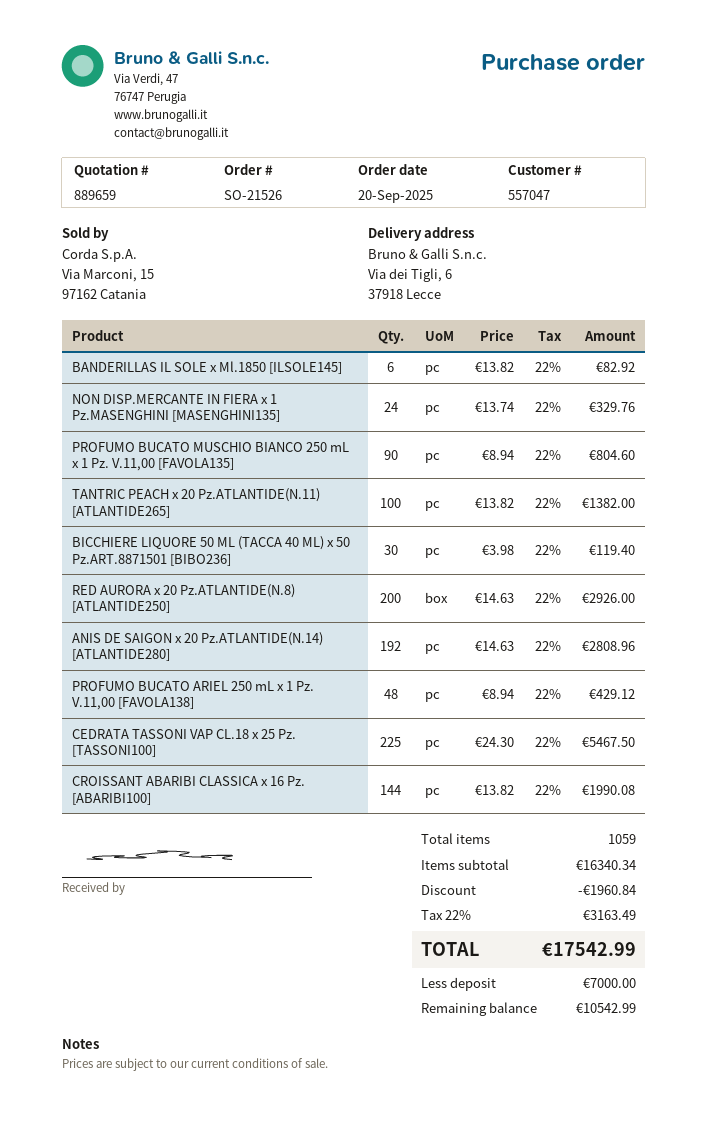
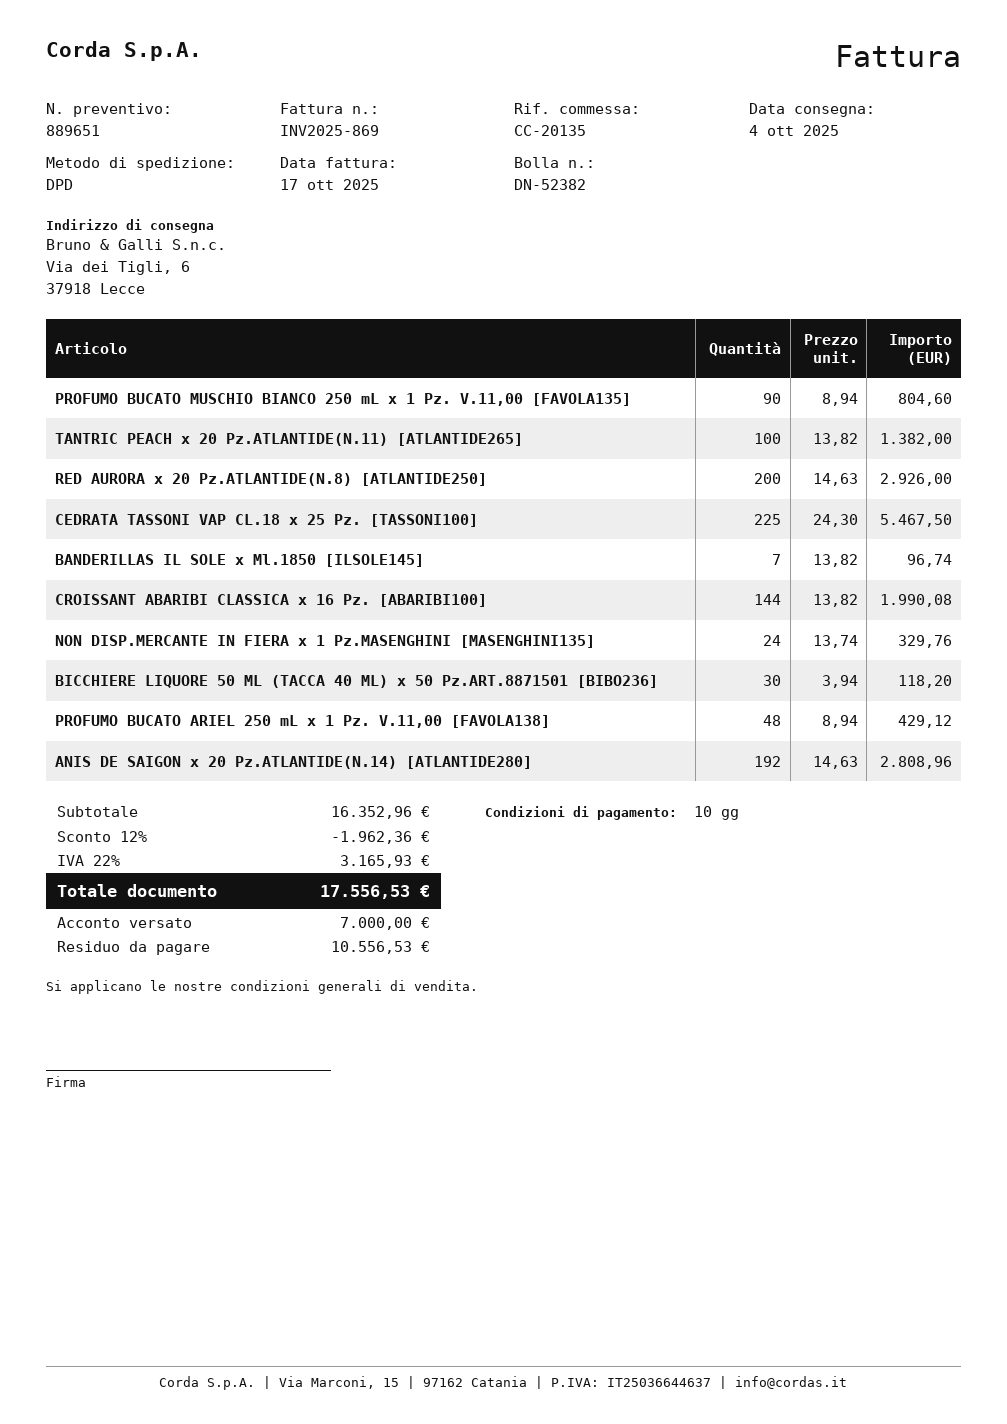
quote number: 889659 -> 889651
BANDERILLAS IL SOLE x Ml.1850 [ILSOLE145]: 6 x 13.82 = 82.92 -> 7 x 13.82 = 96.74
BICCHIERE LIQUORE 50 ML (TACCA 40 ML) x 50 Pz.ART.8871501 [BIBO236]: 30 x 3.98 = 119.40 -> 30 x 3.94 = 118.20
subtotal: 16340.34 -> 16352.96
discount: 1960.84 -> 1962.36
tax: 22% = 3163.49 -> 22% = 3165.93
total: 17542.99 -> 17556.53
balance: 10542.99 -> 10556.53

